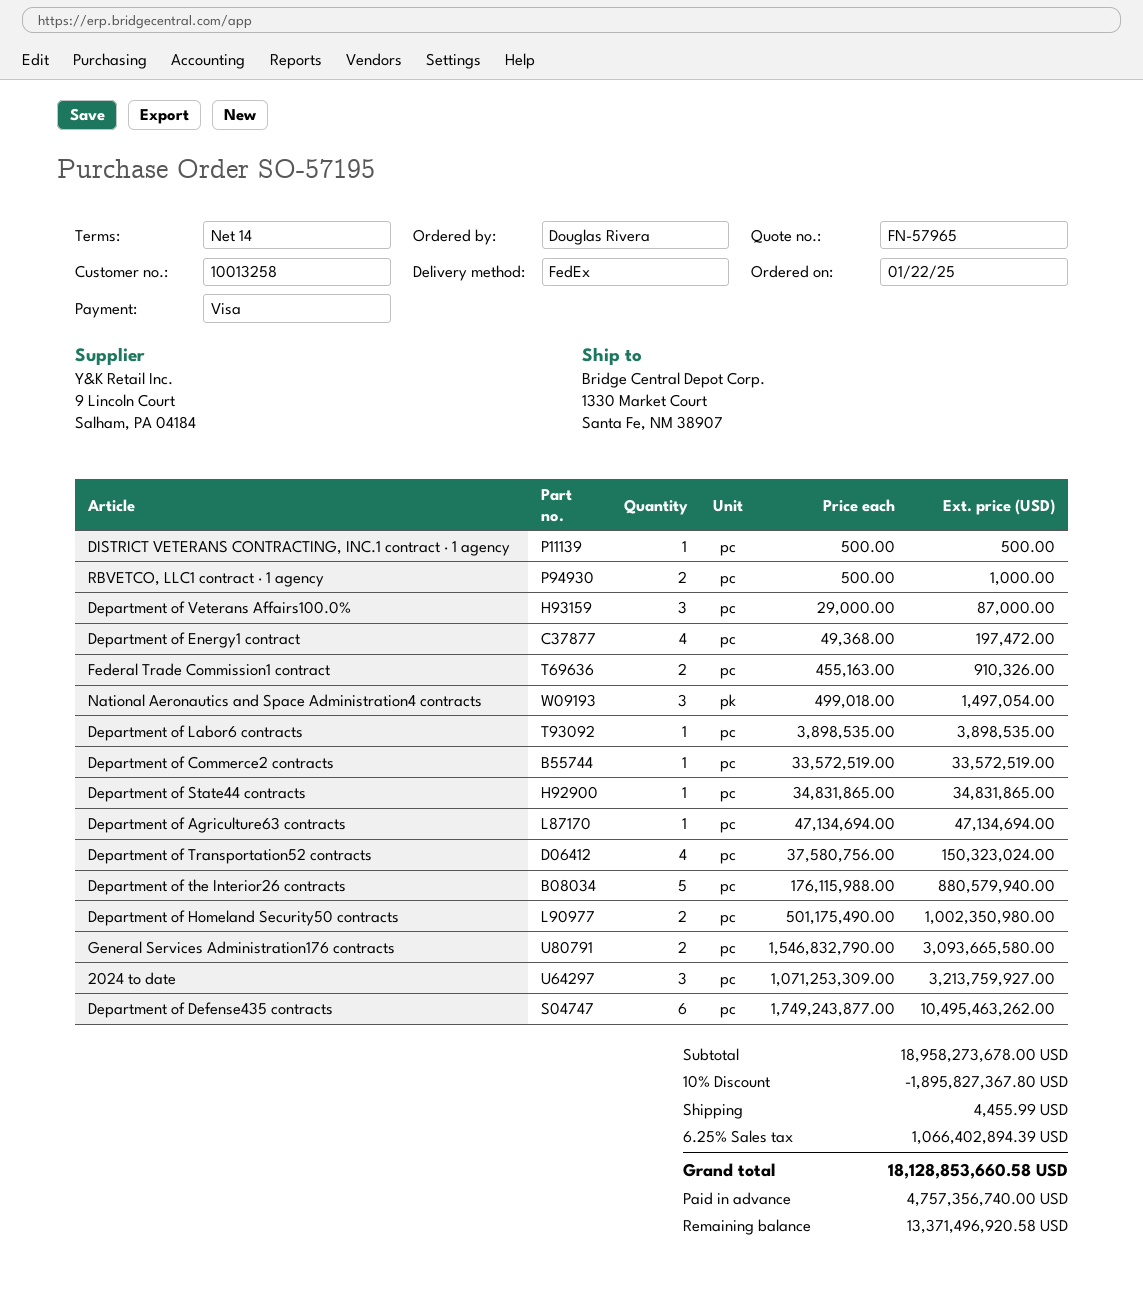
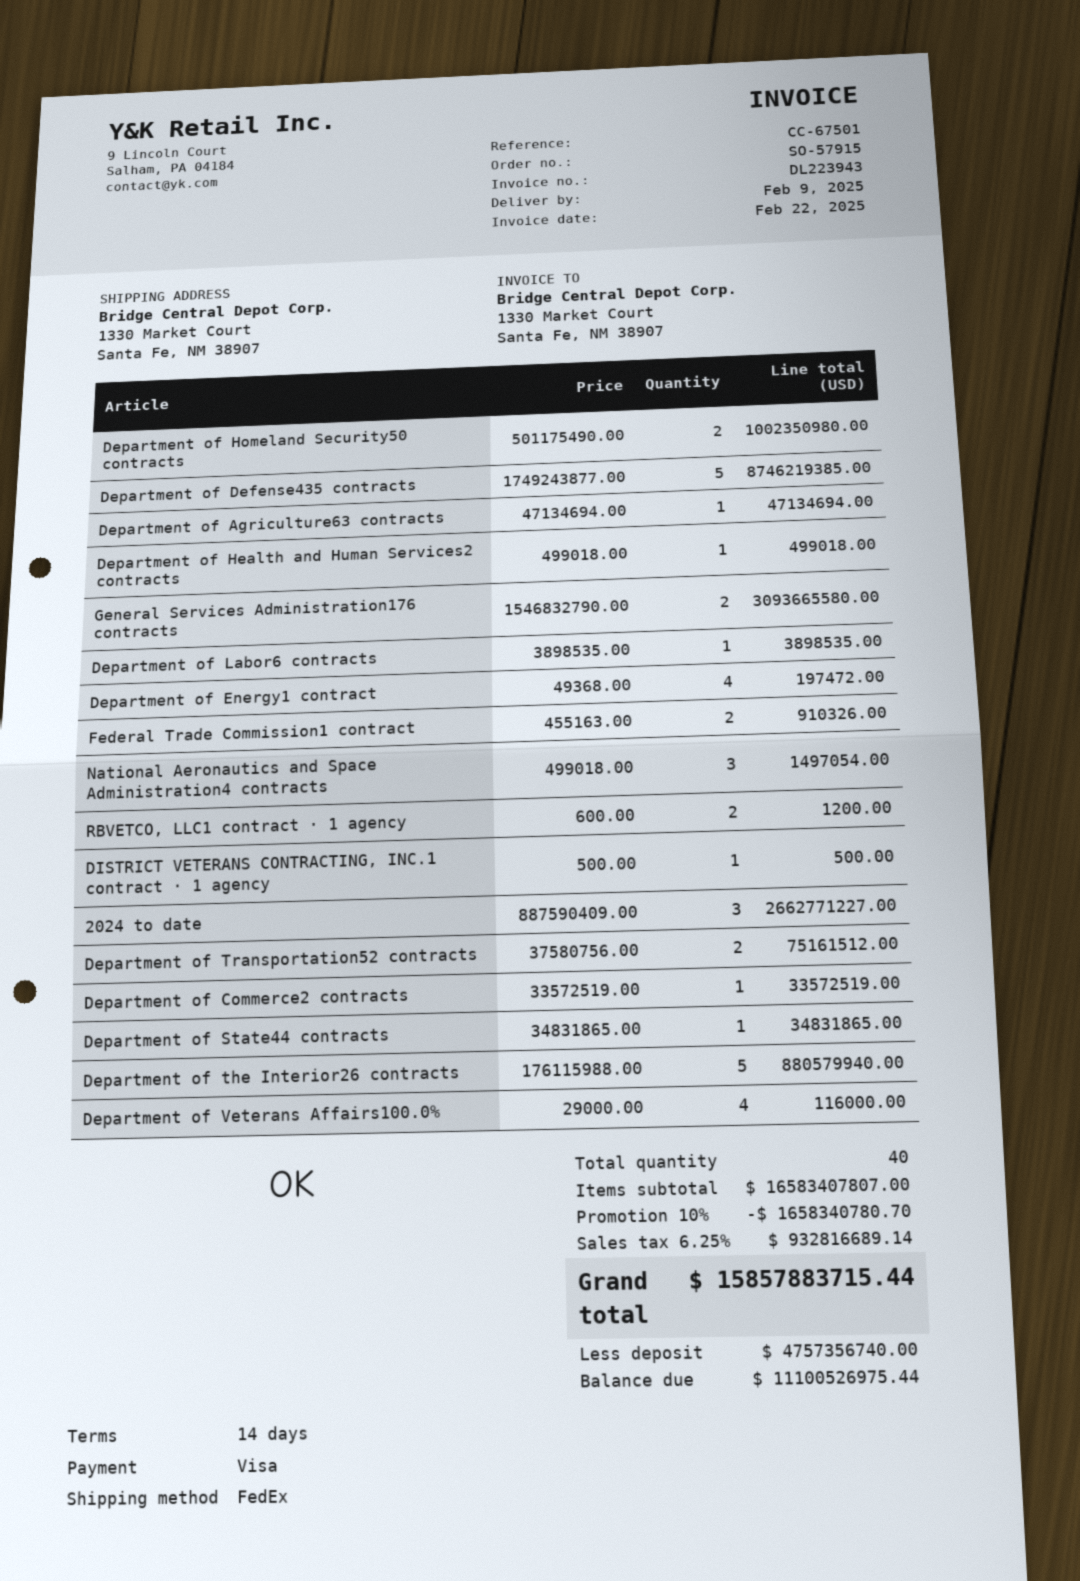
order number: SO-57195 -> SO-57915
RBVETCO, LLC1 contract · 1 agency: 2 x 500.00 = 1000.00 -> 2 x 600.00 = 1200.00
Department of Veterans Affairs100.0%: 3 x 29000.00 = 87000.00 -> 4 x 29000.00 = 116000.00
Department of Transportation52 contracts: 4 x 37580756.00 = 150323024.00 -> 2 x 37580756.00 = 75161512.00
2024 to date: 3 x 1071253309.00 = 3213759927.00 -> 3 x 887590409.00 = 2662771227.00
Department of Defense435 contracts: 6 x 1749243877.00 = 10495463262.00 -> 5 x 1749243877.00 = 8746219385.00
Department of Health and Human Services2 contracts: none -> 1 x 499018.00 = 499018.00
subtotal: 18958273678.00 -> 16583407807.00
discount: 10% = 1895827367.80 -> 10% = 1658340780.70
shipping: 4455.99 -> none
tax: 6.25% = 1066402894.39 -> 6.25% = 932816689.14
total: 18128853660.58 -> 15857883715.44
balance: 13371496920.58 -> 11100526975.44

